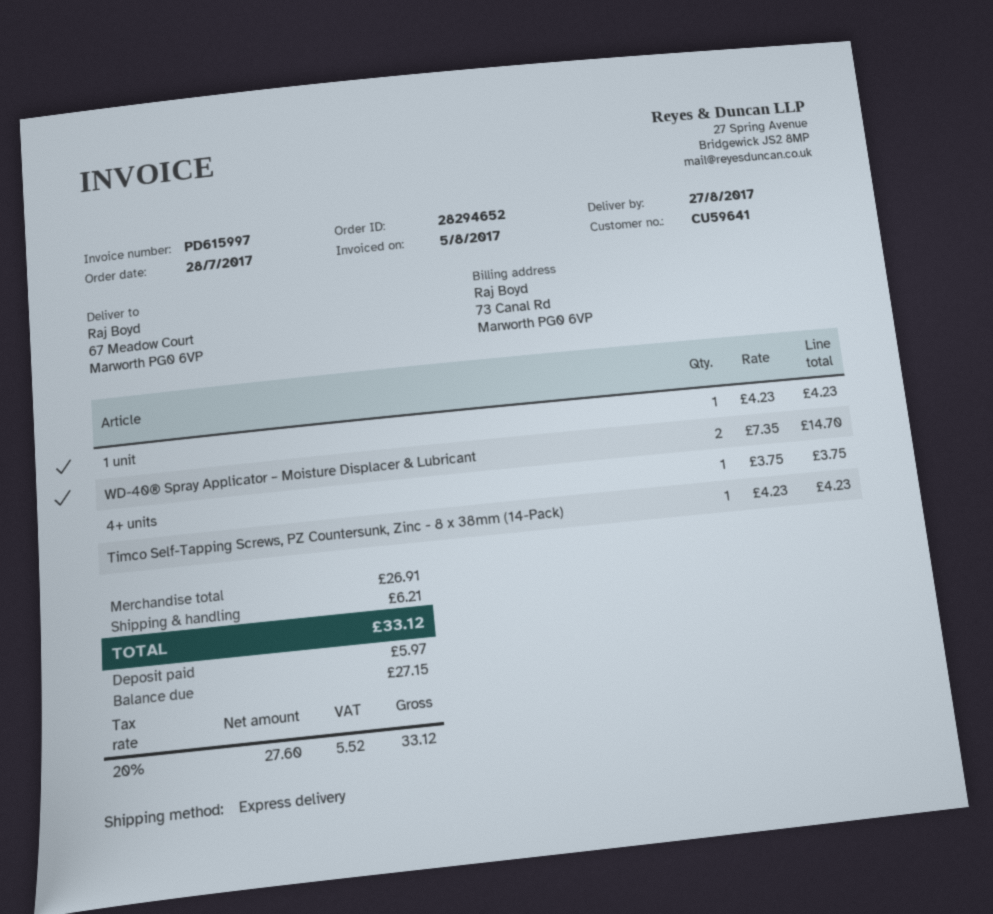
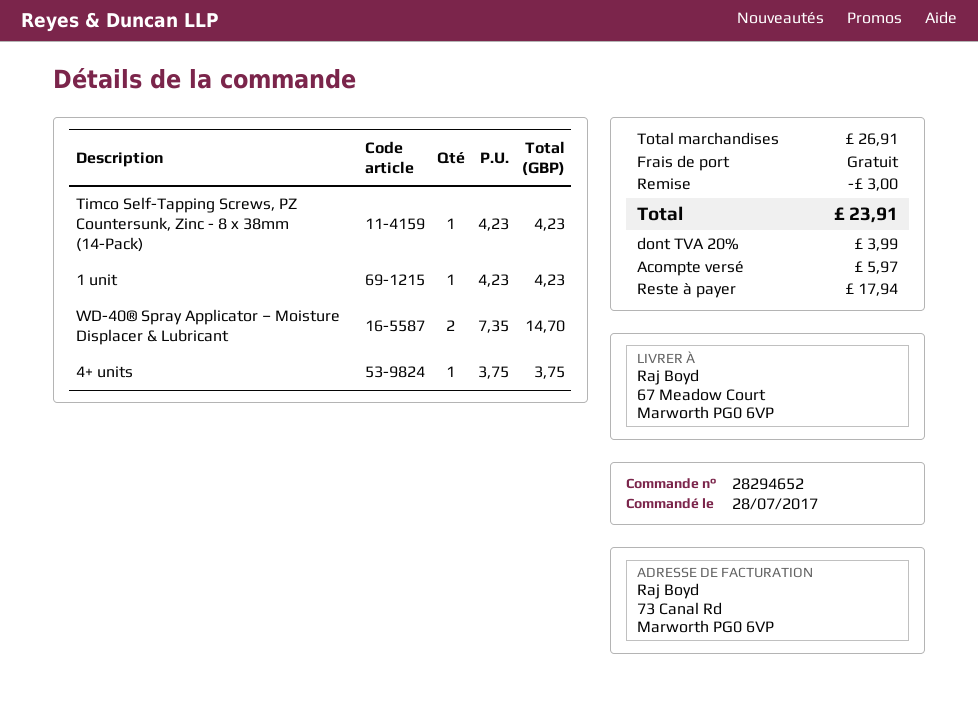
discount: none -> 3.00
shipping: 6.21 -> 0.00
tax: 20% = 5.52 -> 20% = 3.99
total: 33.12 -> 23.91
balance: 27.15 -> 17.94

